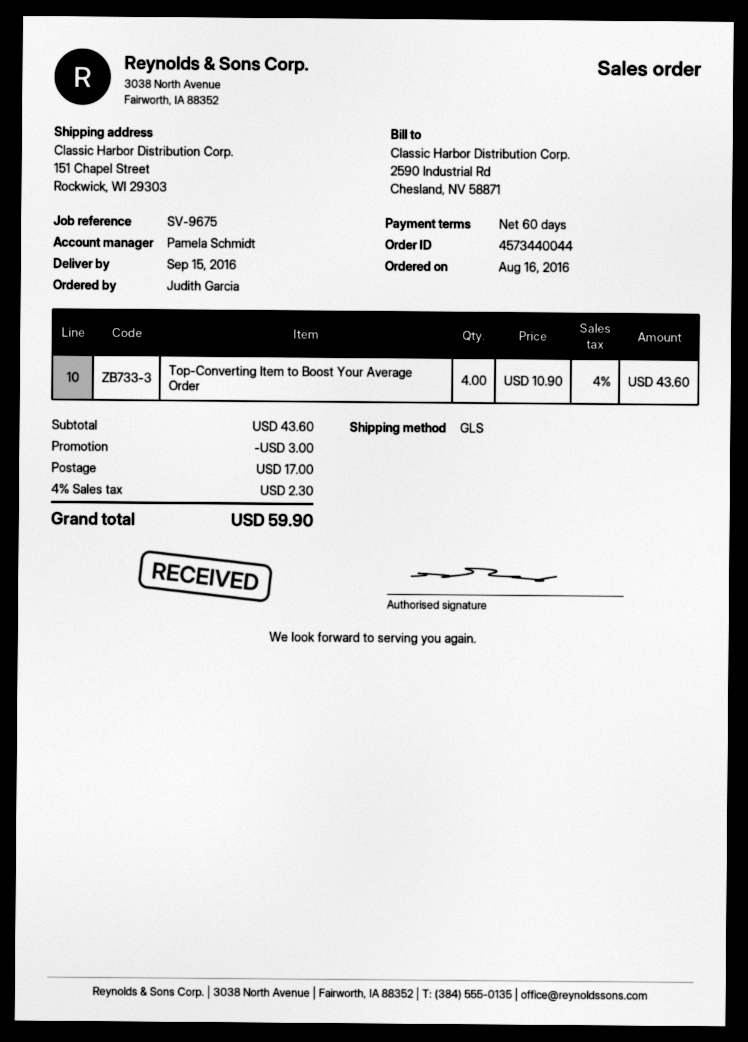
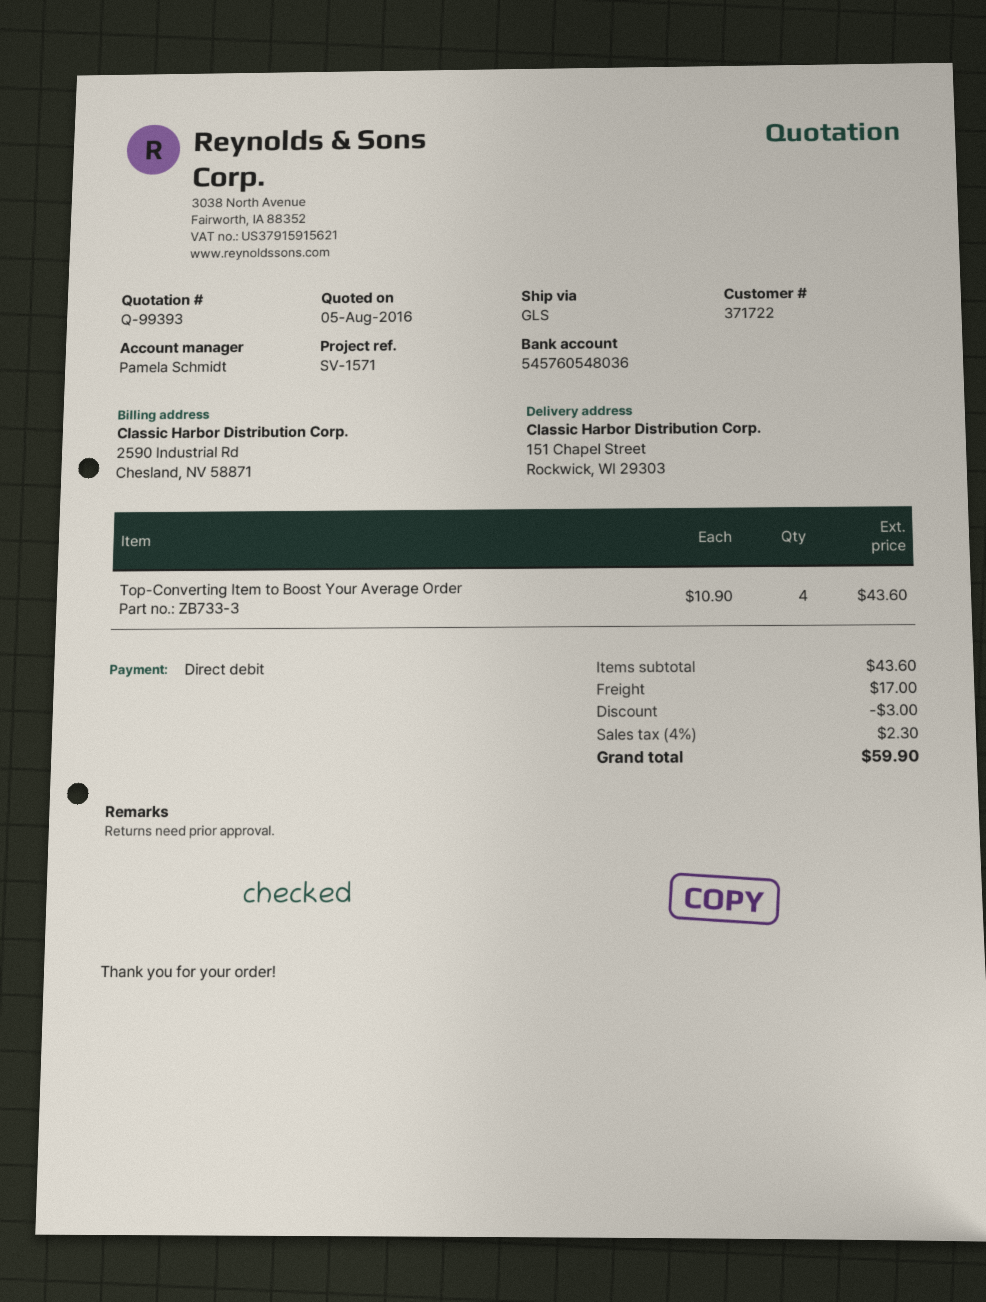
reference: SV-9675 -> SV-1571

